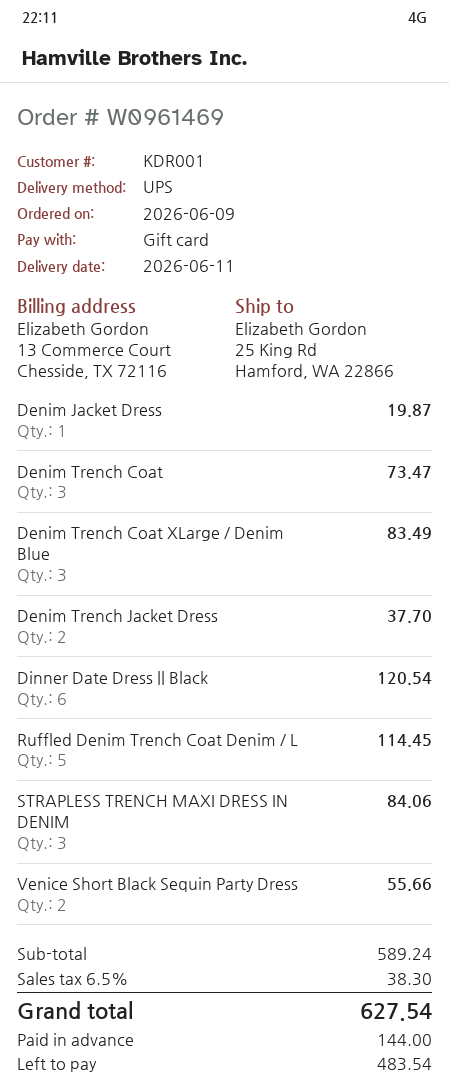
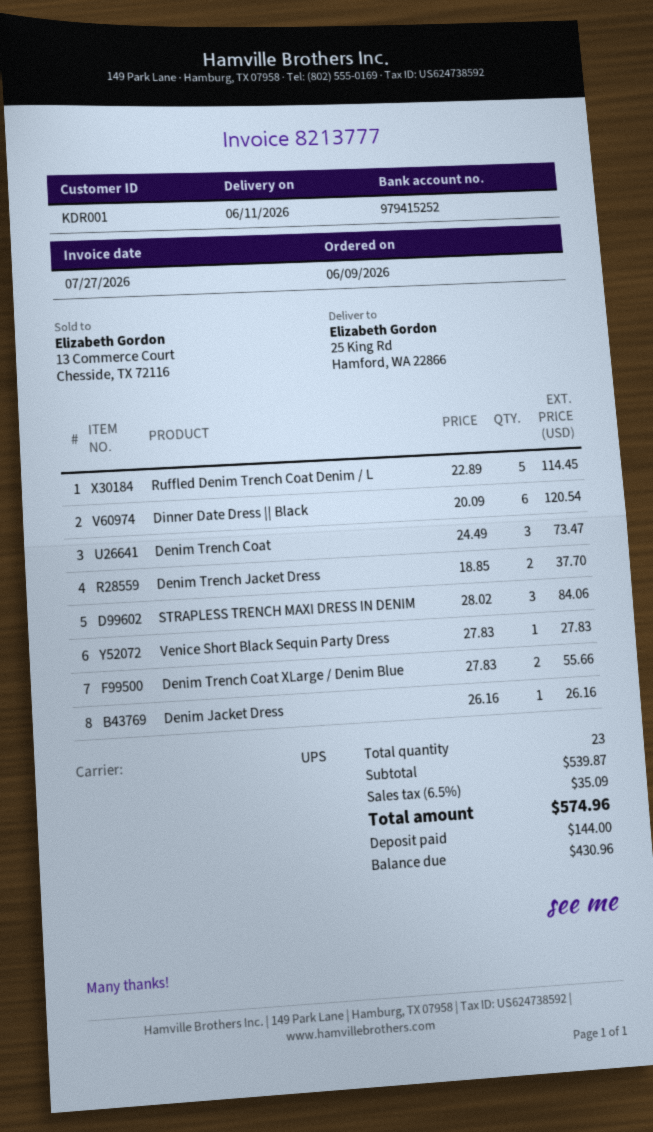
Denim Jacket Dress: 1 for 19.87 -> 1 for 26.16
Denim Trench Coat XLarge / Denim Blue: 3 for 83.49 -> 2 for 55.66
Venice Short Black Sequin Party Dress: 2 for 55.66 -> 1 for 27.83
subtotal: 589.24 -> 539.87
tax: 6.5% = 38.30 -> 6.5% = 35.09
total: 627.54 -> 574.96
balance: 483.54 -> 430.96

